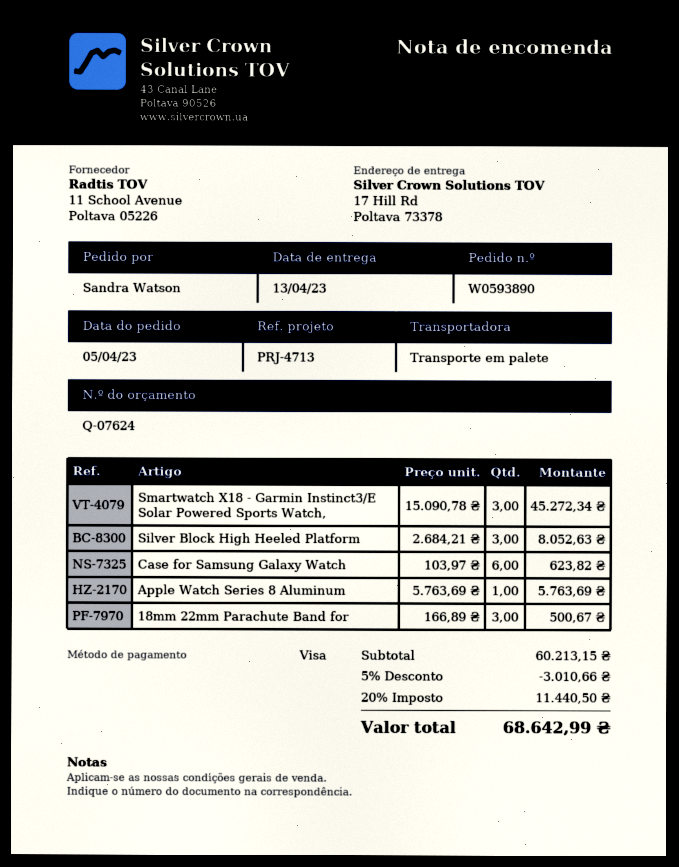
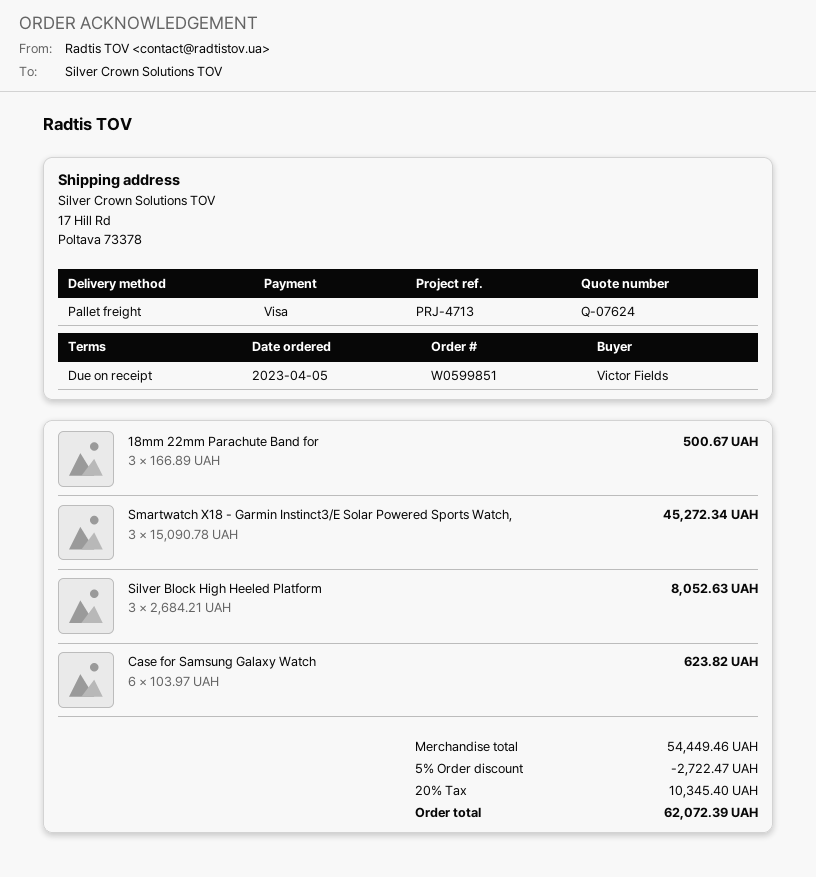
order number: W0593890 -> W0599851
ordered by: Sandra Watson -> Victor Fields
Apple Watch Series 8 Aluminum: 1 x 5763.69 = 5763.69 -> none
subtotal: 60213.15 -> 54449.46
discount: 5% = 3010.66 -> 5% = 2722.47
tax: 20% = 11440.50 -> 20% = 10345.40
total: 68642.99 -> 62072.39

